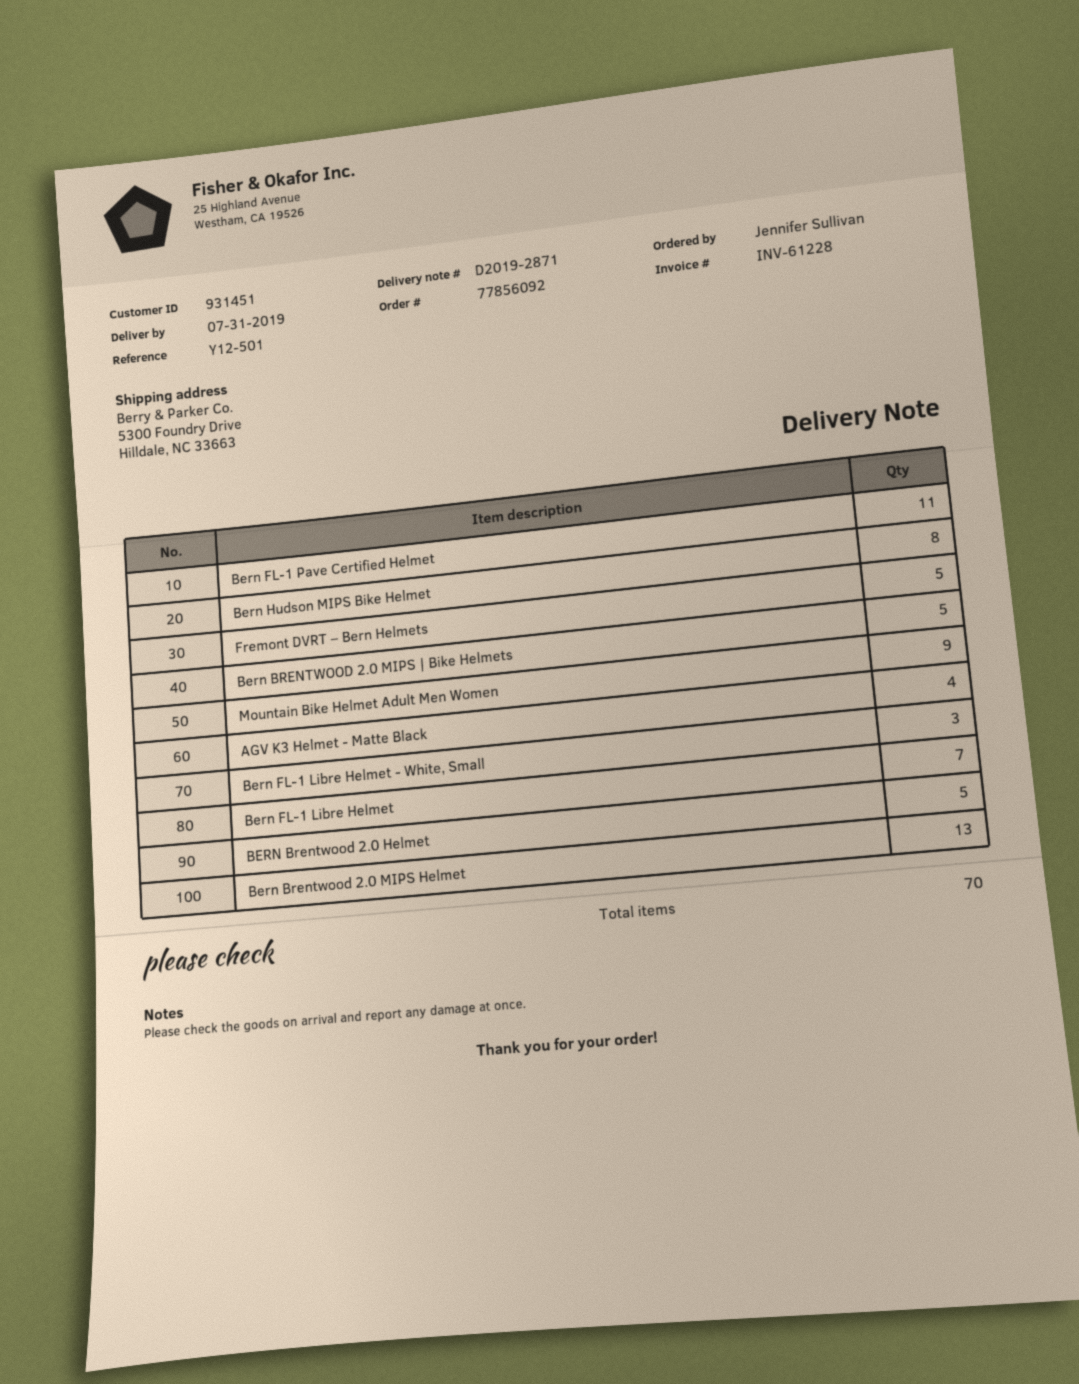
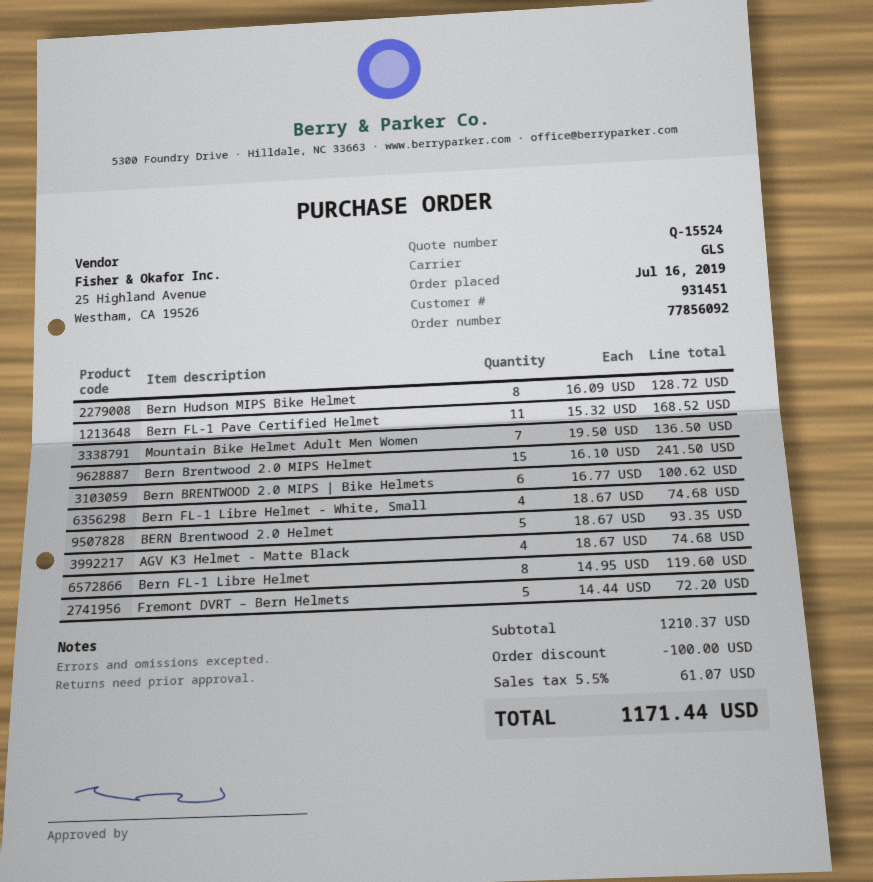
Bern BRENTWOOD 2.0 MIPS | Bike Helmets: 5 -> 6
Mountain Bike Helmet Adult Men Women: 9 -> 7
Bern FL-1 Libre Helmet - White, Small: 3 -> 4
Bern FL-1 Libre Helmet: 7 -> 8
Bern Brentwood 2.0 MIPS Helmet: 13 -> 15

